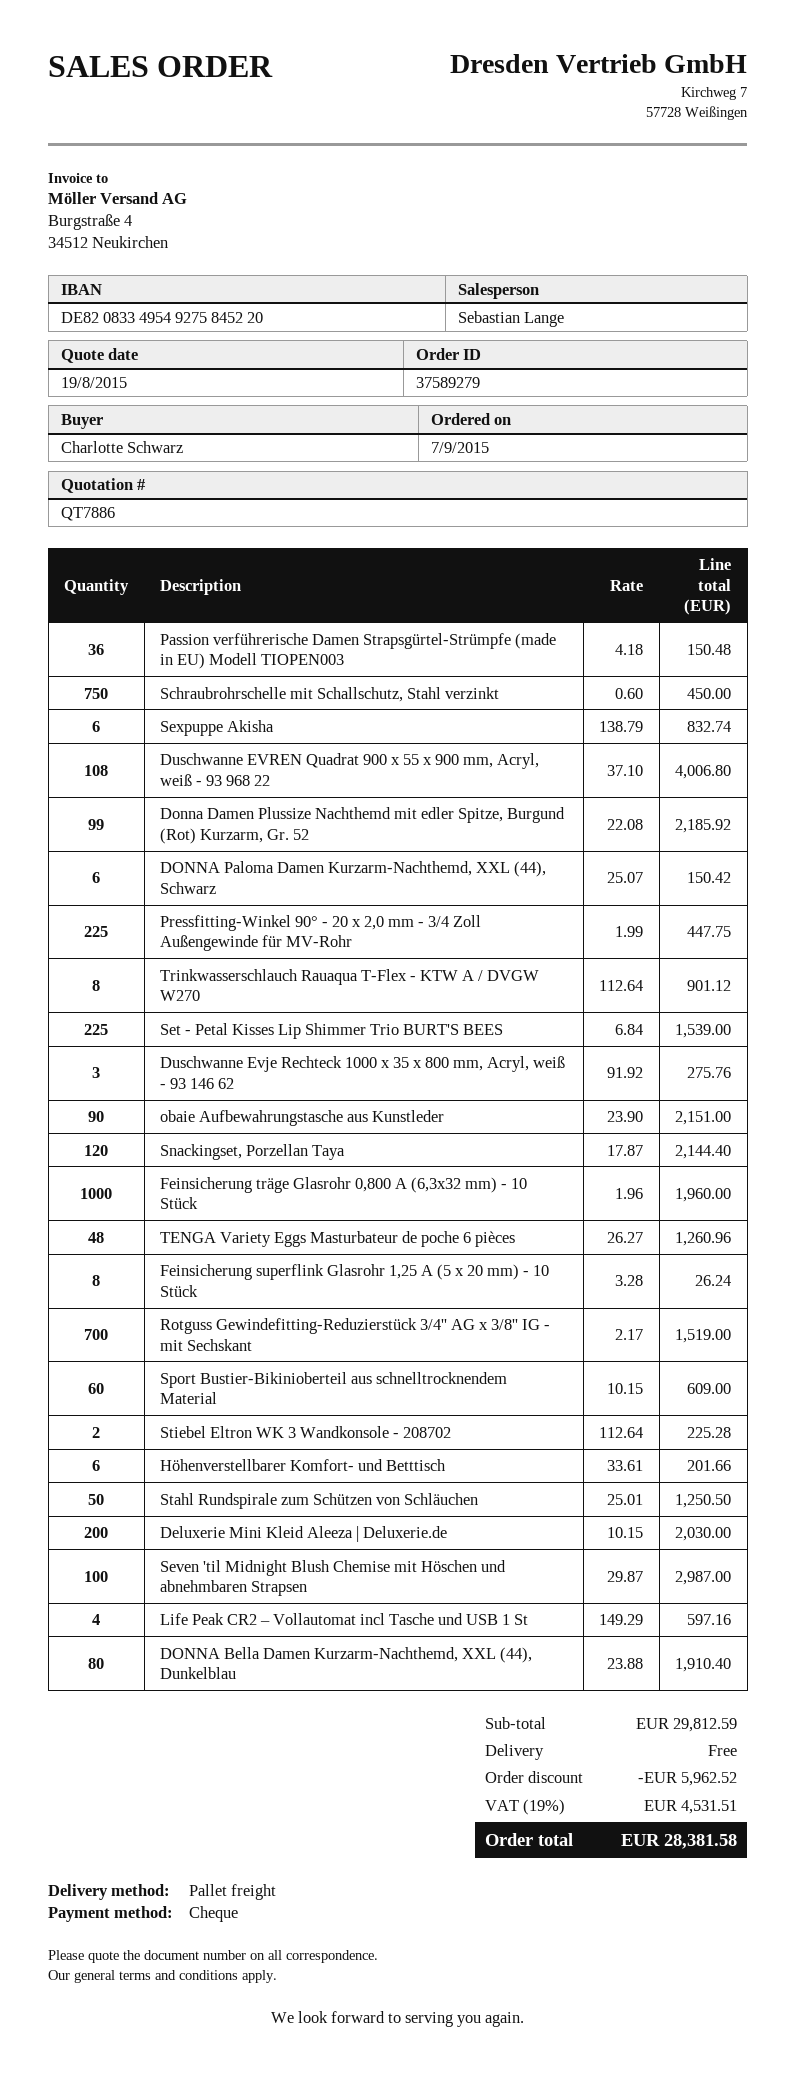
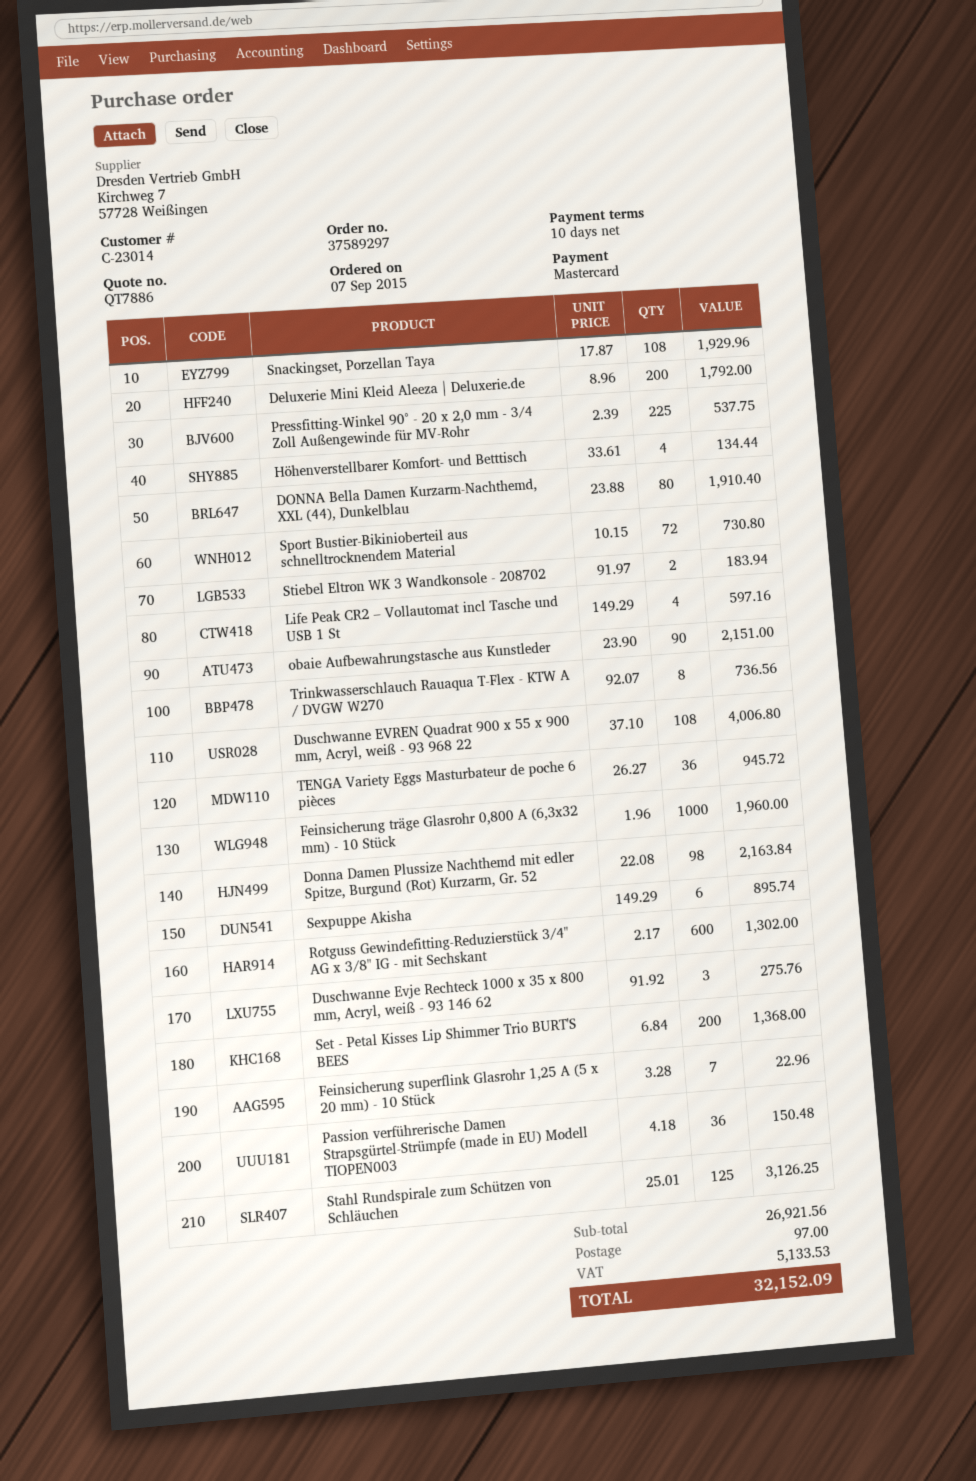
order number: 37589279 -> 37589297
payment method: cheque -> Mastercard
Schraubrohrschelle mit Schallschutz, Stahl verzinkt: 750 x 0.60 = 450.00 -> none
Sexpuppe Akisha: 6 x 138.79 = 832.74 -> 6 x 149.29 = 895.74
Donna Damen Plussize Nachthemd mit edler Spitze, Burgund (Rot) Kurzarm, Gr. 52: 99 x 22.08 = 2185.92 -> 98 x 22.08 = 2163.84
DONNA Paloma Damen Kurzarm-Nachthemd, XXL (44), Schwarz: 6 x 25.07 = 150.42 -> none
Pressfitting-Winkel 90° - 20 x 2,0 mm - 3/4 Zoll Außengewinde für MV-Rohr: 225 x 1.99 = 447.75 -> 225 x 2.39 = 537.75
Trinkwasserschlauch Rauaqua T-Flex - KTW A / DVGW W270: 8 x 112.64 = 901.12 -> 8 x 92.07 = 736.56
Set - Petal Kisses Lip Shimmer Trio BURT'S BEES: 225 x 6.84 = 1539.00 -> 200 x 6.84 = 1368.00
Snackingset, Porzellan Taya: 120 x 17.87 = 2144.40 -> 108 x 17.87 = 1929.96
TENGA Variety Eggs Masturbateur de poche 6 pièces: 48 x 26.27 = 1260.96 -> 36 x 26.27 = 945.72
Feinsicherung superflink Glasrohr 1,25 A (5 x 20 mm) - 10 Stück: 8 x 3.28 = 26.24 -> 7 x 3.28 = 22.96
Rotguss Gewindefitting-Reduzierstück 3/4'' AG x 3/8'' IG - mit Sechskant: 700 x 2.17 = 1519.00 -> 600 x 2.17 = 1302.00
Sport Bustier-Bikinioberteil aus schnelltrocknendem Material: 60 x 10.15 = 609.00 -> 72 x 10.15 = 730.80
Stiebel Eltron WK 3 Wandkonsole - 208702: 2 x 112.64 = 225.28 -> 2 x 91.97 = 183.94
Höhenverstellbarer Komfort- und Betttisch: 6 x 33.61 = 201.66 -> 4 x 33.61 = 134.44
Stahl Rundspirale zum Schützen von Schläuchen: 50 x 25.01 = 1250.50 -> 125 x 25.01 = 3126.25
Deluxerie Mini Kleid Aleeza | Deluxerie.de: 200 x 10.15 = 2030.00 -> 200 x 8.96 = 1792.00
Seven 'til Midnight Blush Chemise mit Höschen und abnehmbaren Strapsen: 100 x 29.87 = 2987.00 -> none
subtotal: 29812.59 -> 26921.56
discount: 5962.52 -> none
shipping: 0.00 -> 97.00
tax: 4531.51 -> 5133.53
total: 28381.58 -> 32152.09

